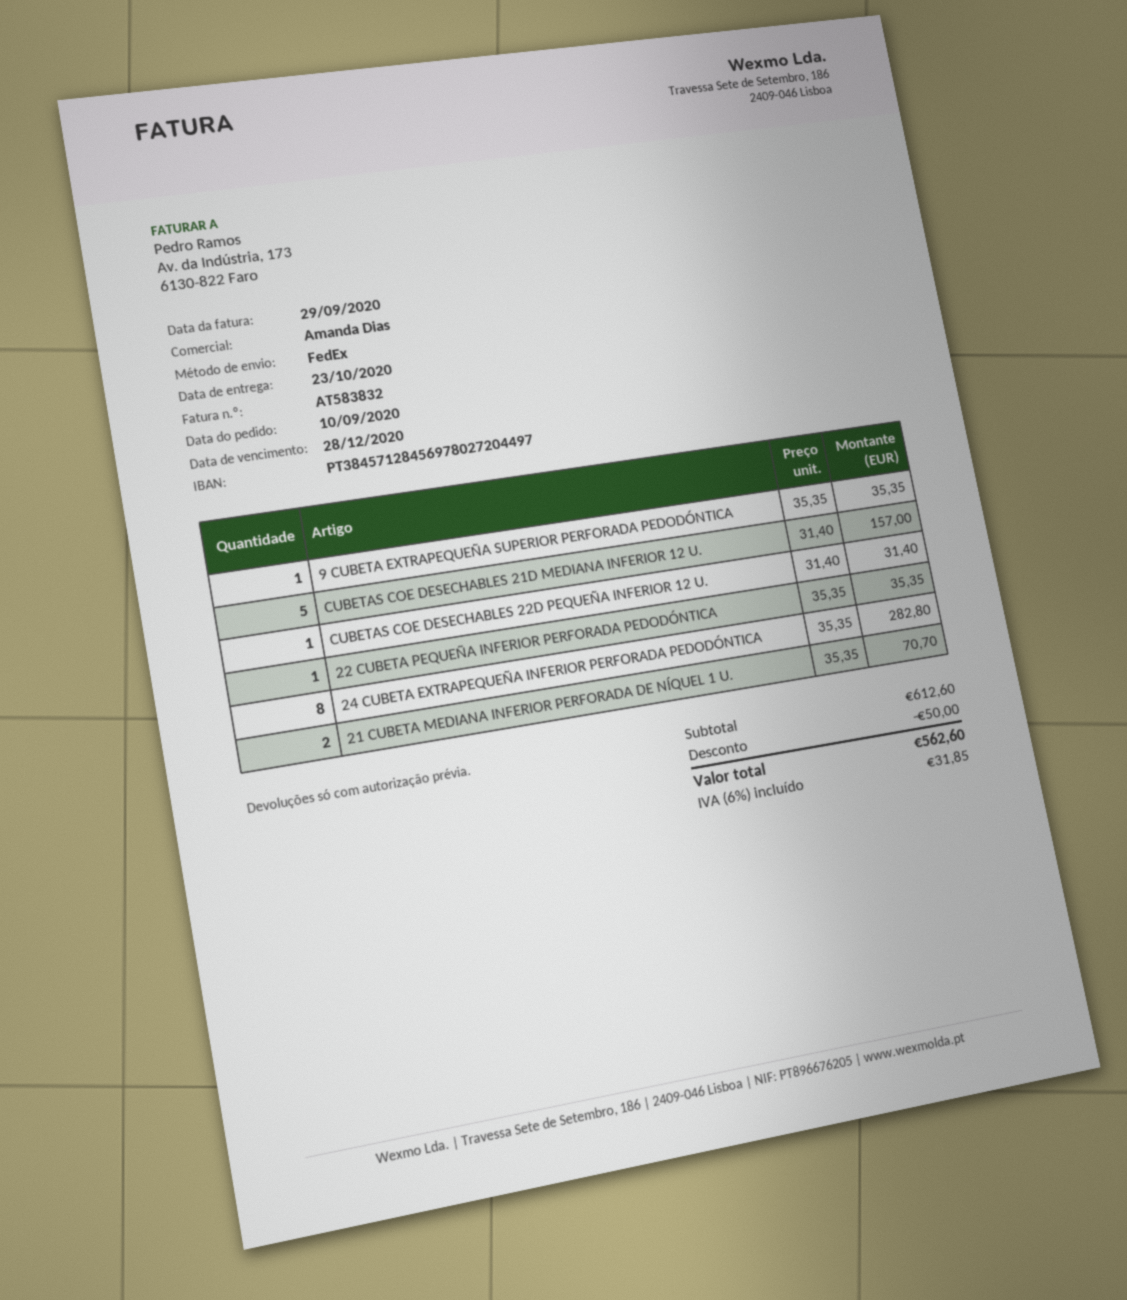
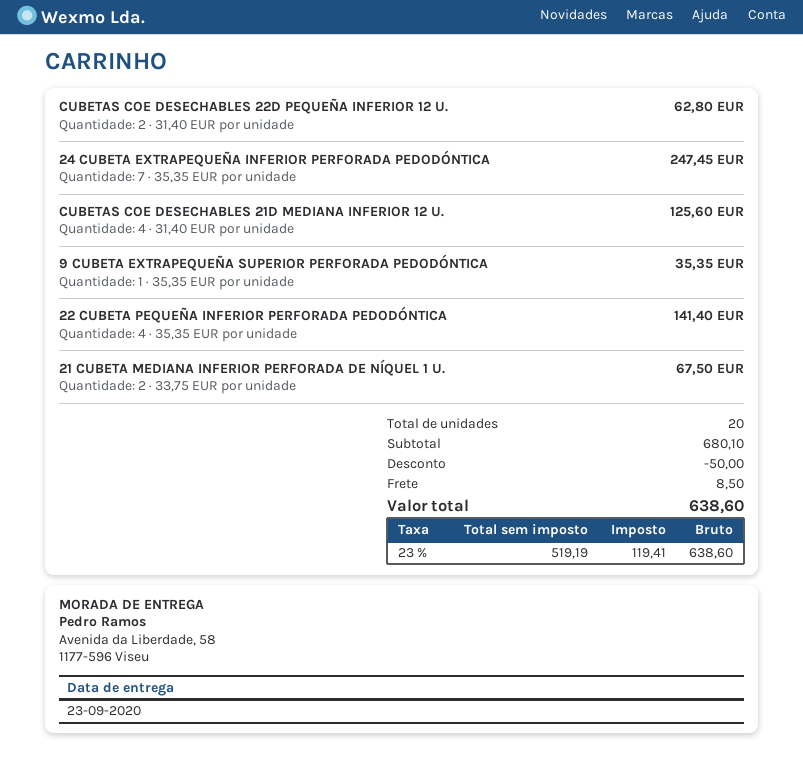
delivery date: 2020-10-23 -> 2020-09-23
CUBETAS COE DESECHABLES 21D MEDIANA INFERIOR 12 U.: 5 x 31.40 = 157.00 -> 4 x 31.40 = 125.60
CUBETAS COE DESECHABLES 22D PEQUEÑA INFERIOR 12 U.: 1 x 31.40 = 31.40 -> 2 x 31.40 = 62.80
22 CUBETA PEQUEÑA INFERIOR PERFORADA PEDODÓNTICA: 1 x 35.35 = 35.35 -> 4 x 35.35 = 141.40
24 CUBETA EXTRAPEQUEÑA INFERIOR PERFORADA PEDODÓNTICA: 8 x 35.35 = 282.80 -> 7 x 35.35 = 247.45
21 CUBETA MEDIANA INFERIOR PERFORADA DE NÍQUEL 1 U.: 2 x 35.35 = 70.70 -> 2 x 33.75 = 67.50
subtotal: 612.60 -> 680.10
shipping: none -> 8.50
tax: 6% = 31.85 -> 23% = 119.41
total: 562.60 -> 638.60

